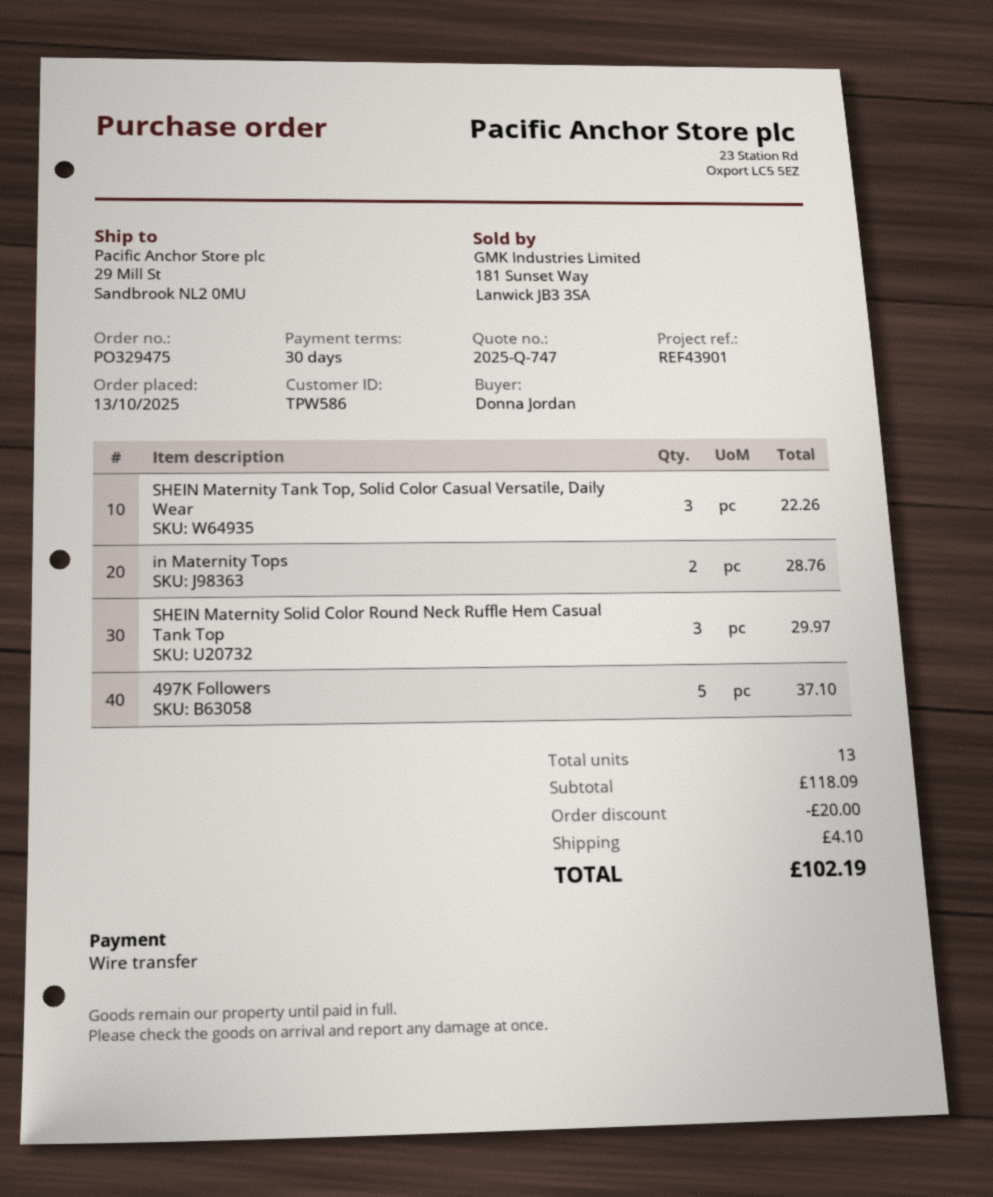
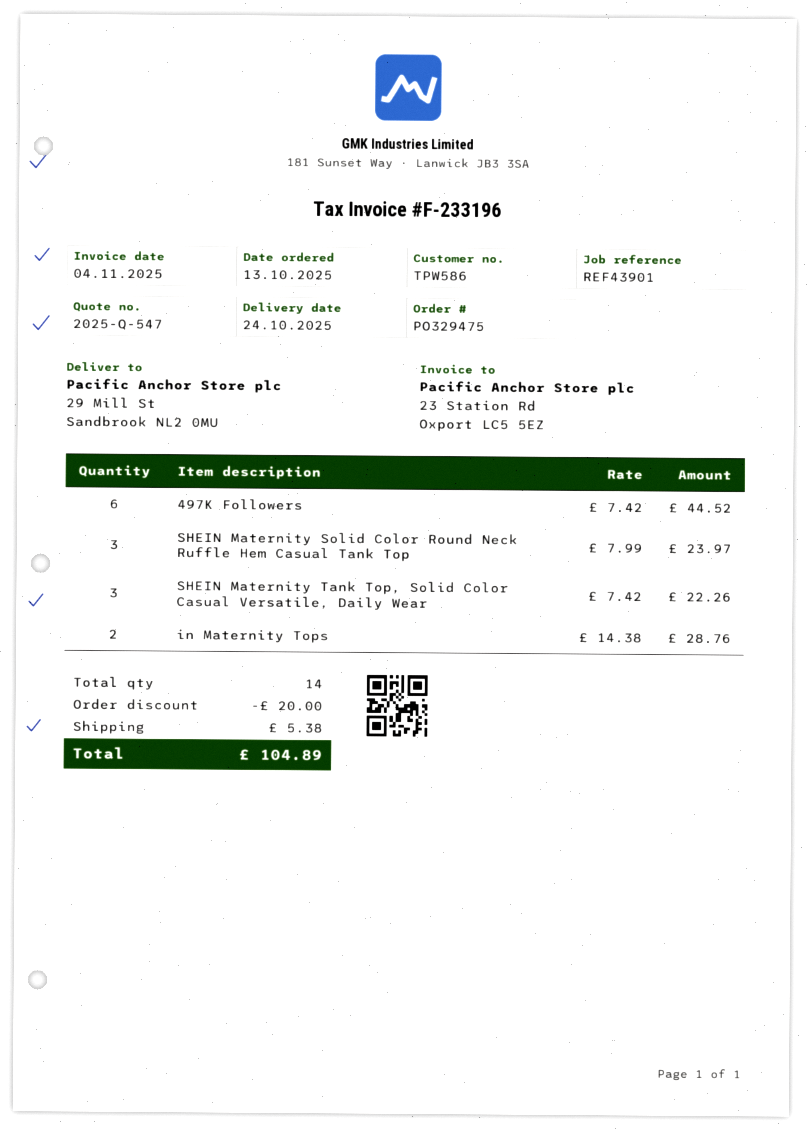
quote number: 2025-Q-747 -> 2025-Q-547
SHEIN Maternity Solid Color Round Neck Ruffle Hem Casual Tank Top: 3 for 29.97 -> 3 for 23.97
497K Followers: 5 for 37.10 -> 6 for 44.52
total quantity: 13 -> 14
shipping: 4.10 -> 5.38
total: 102.19 -> 104.89

